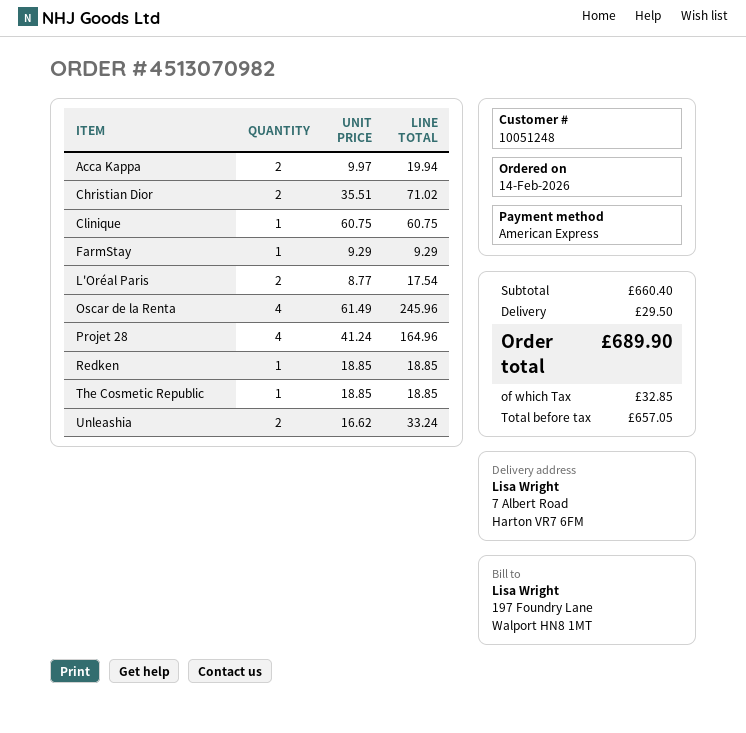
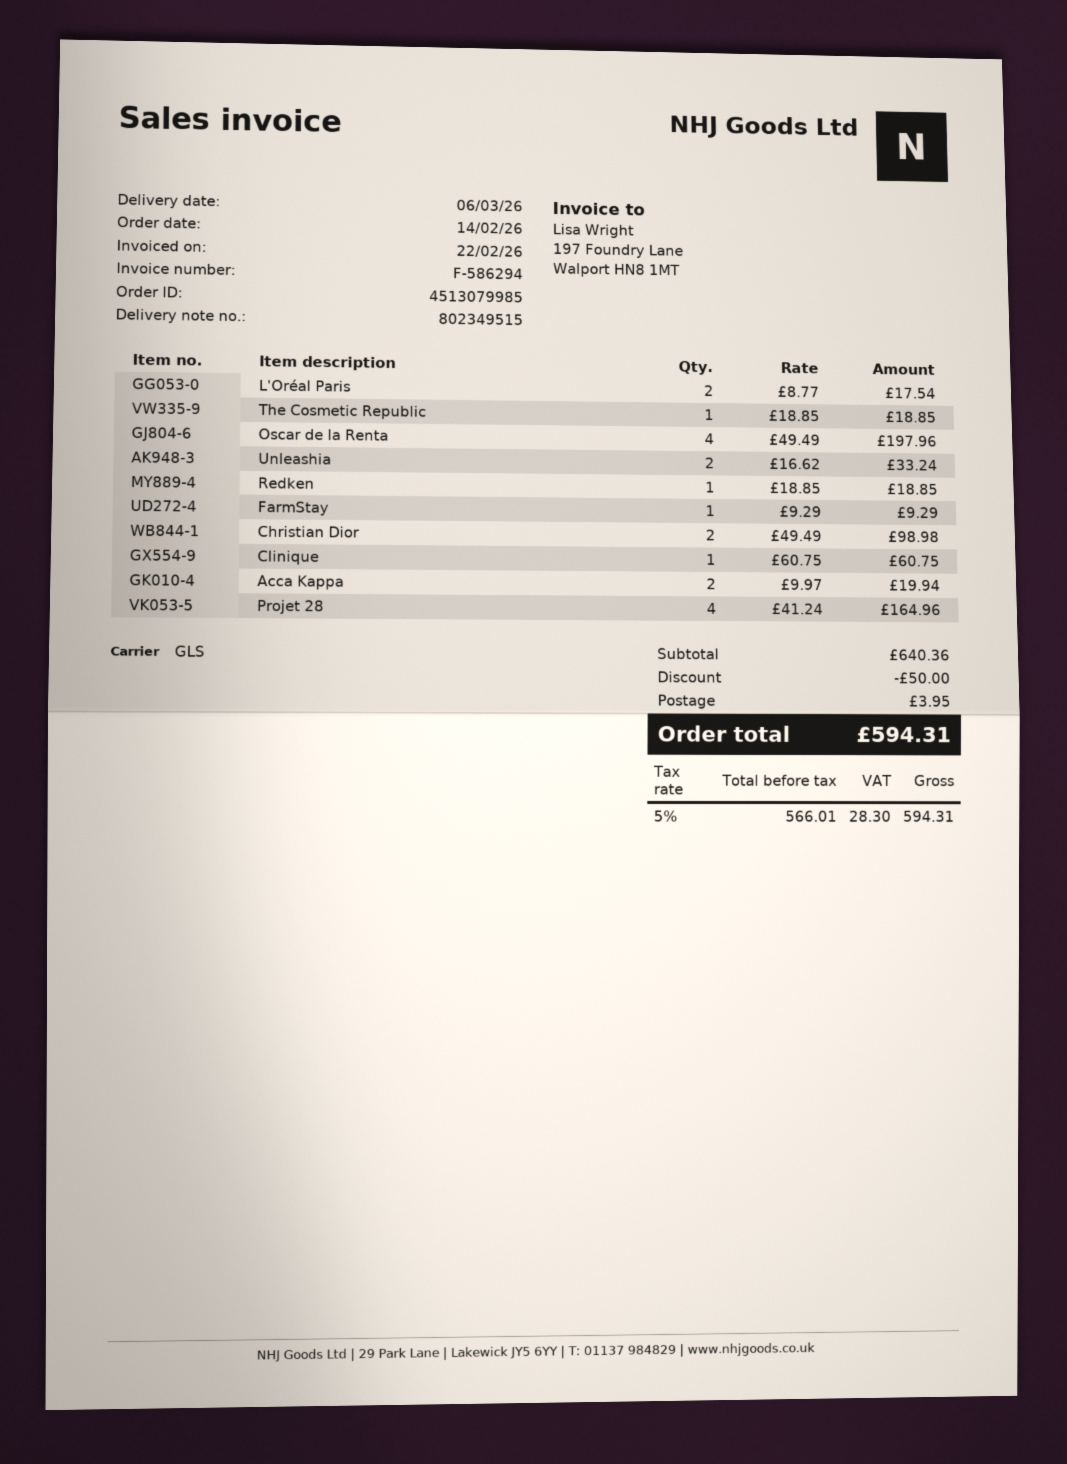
order number: 4513070982 -> 4513079985
Christian Dior: 2 x 35.51 = 71.02 -> 2 x 49.49 = 98.98
Oscar de la Renta: 4 x 61.49 = 245.96 -> 4 x 49.49 = 197.96
subtotal: 660.40 -> 640.36
discount: none -> 50.00
shipping: 29.50 -> 3.95
net: 657.05 -> 566.01
tax: 32.85 -> 28.30
total: 689.90 -> 594.31

